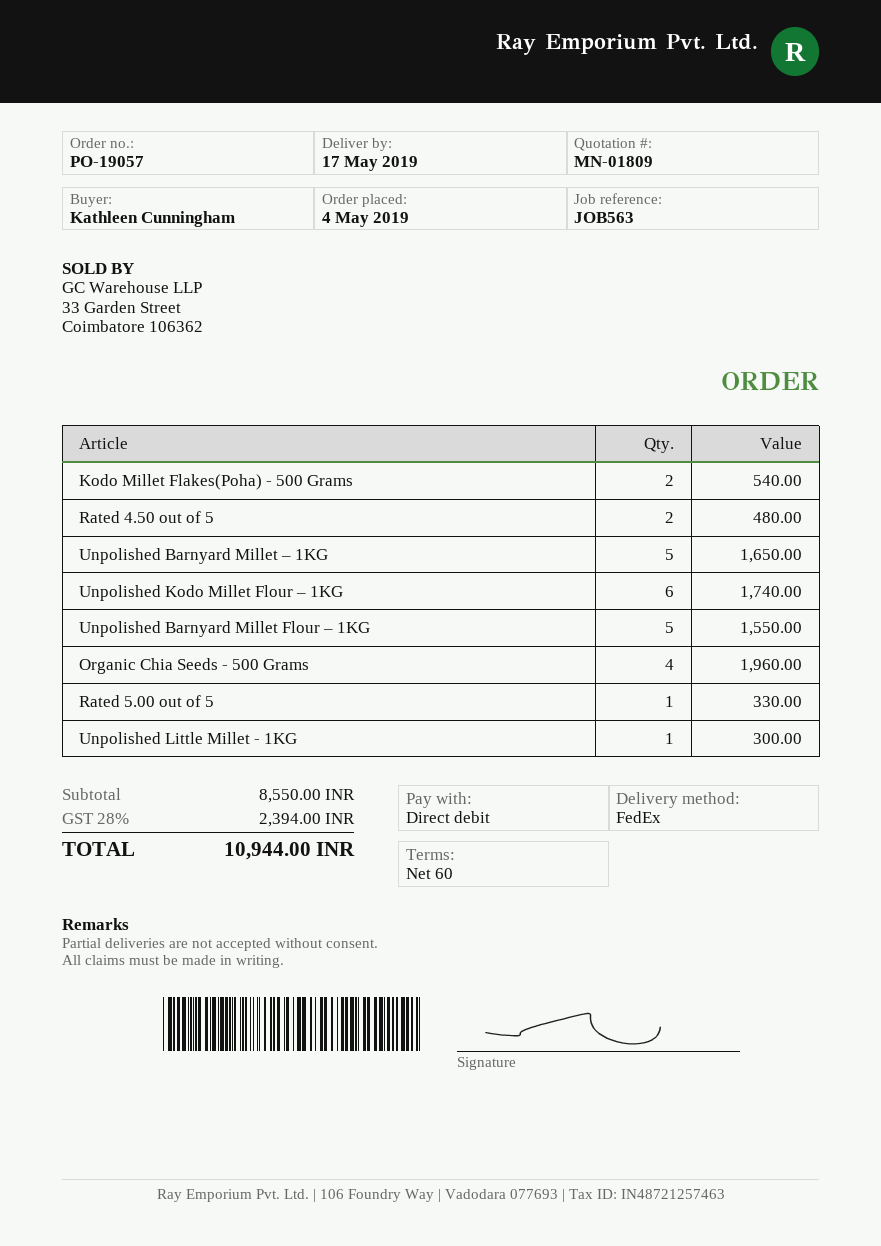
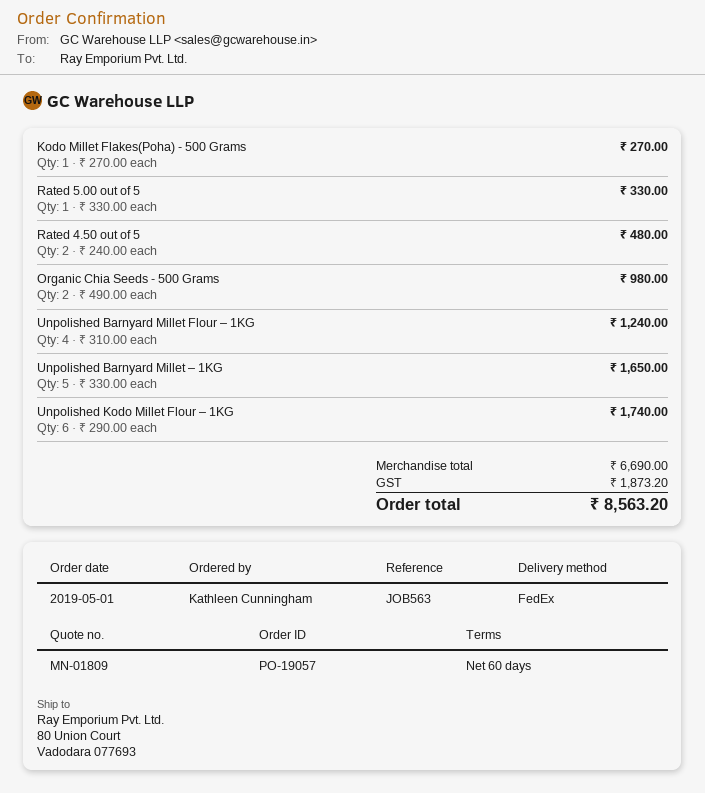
order date: 2019-05-04 -> 2019-05-01
Kodo Millet Flakes(Poha) - 500 Grams: 2 for 540.00 -> 1 for 270.00
Unpolished Barnyard Millet Flour – 1KG: 5 for 1550.00 -> 4 for 1240.00
Organic Chia Seeds - 500 Grams: 4 for 1960.00 -> 2 for 980.00
Unpolished Little Millet - 1KG: 1 for 300.00 -> none
subtotal: 8550.00 -> 6690.00
tax: 2394.00 -> 1873.20
total: 10944.00 -> 8563.20

